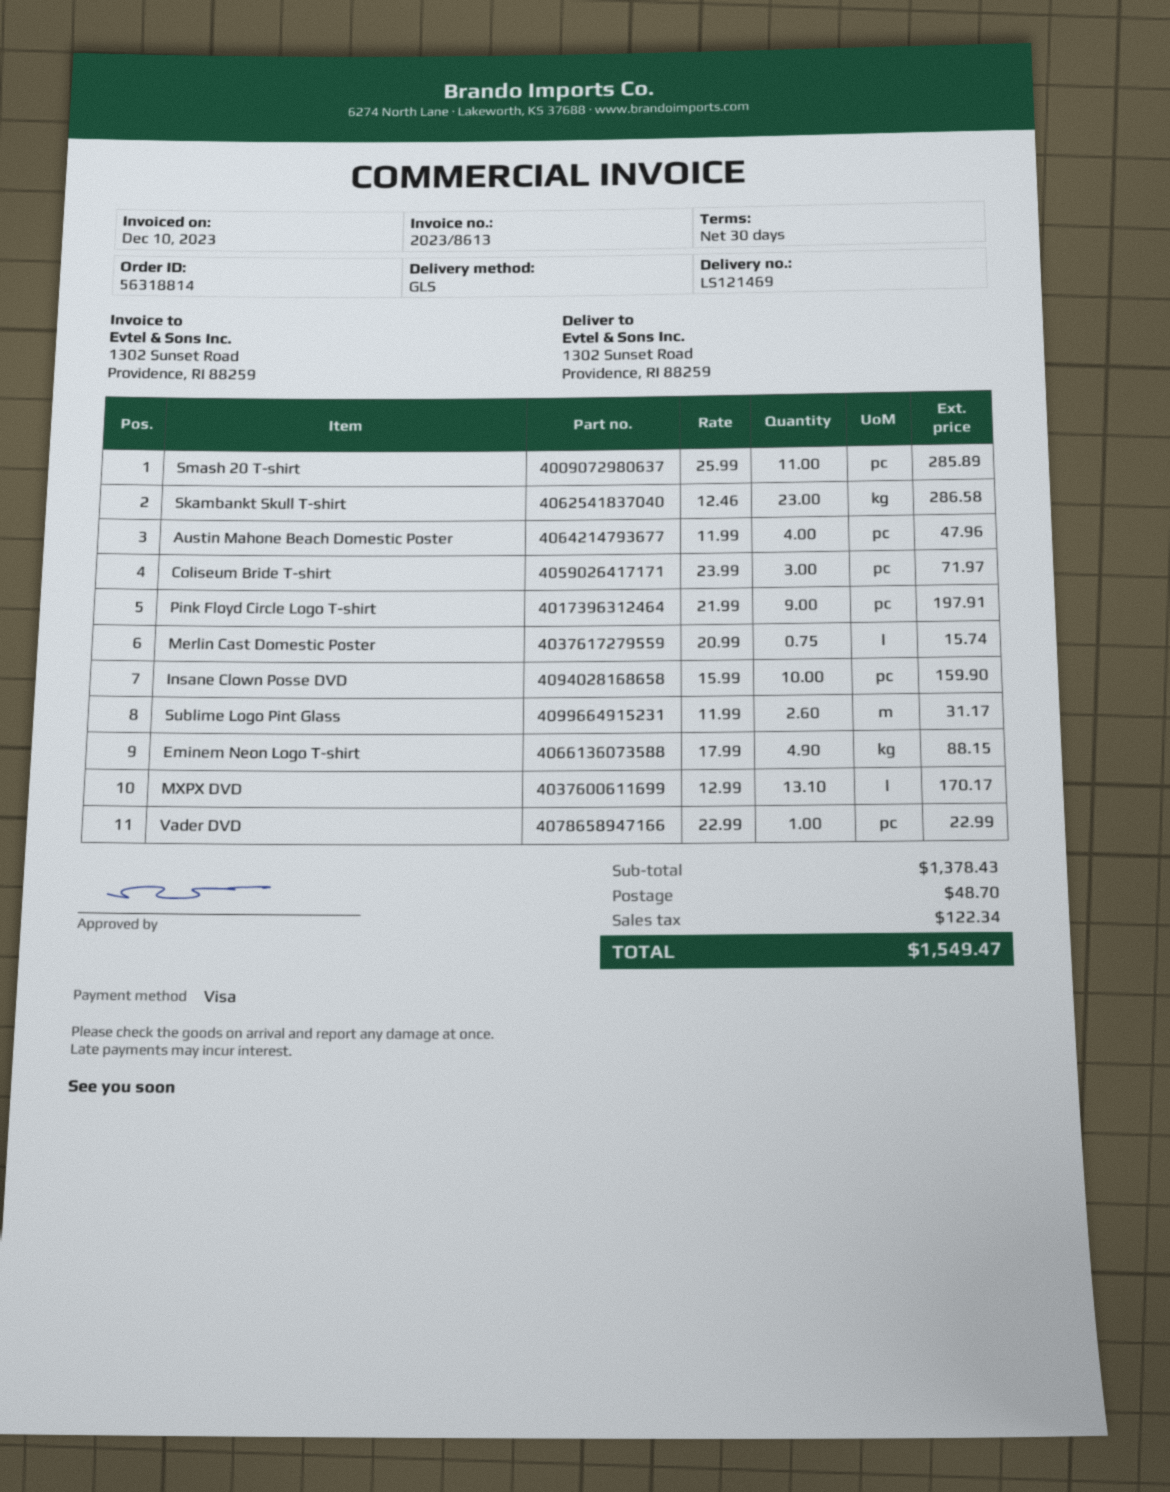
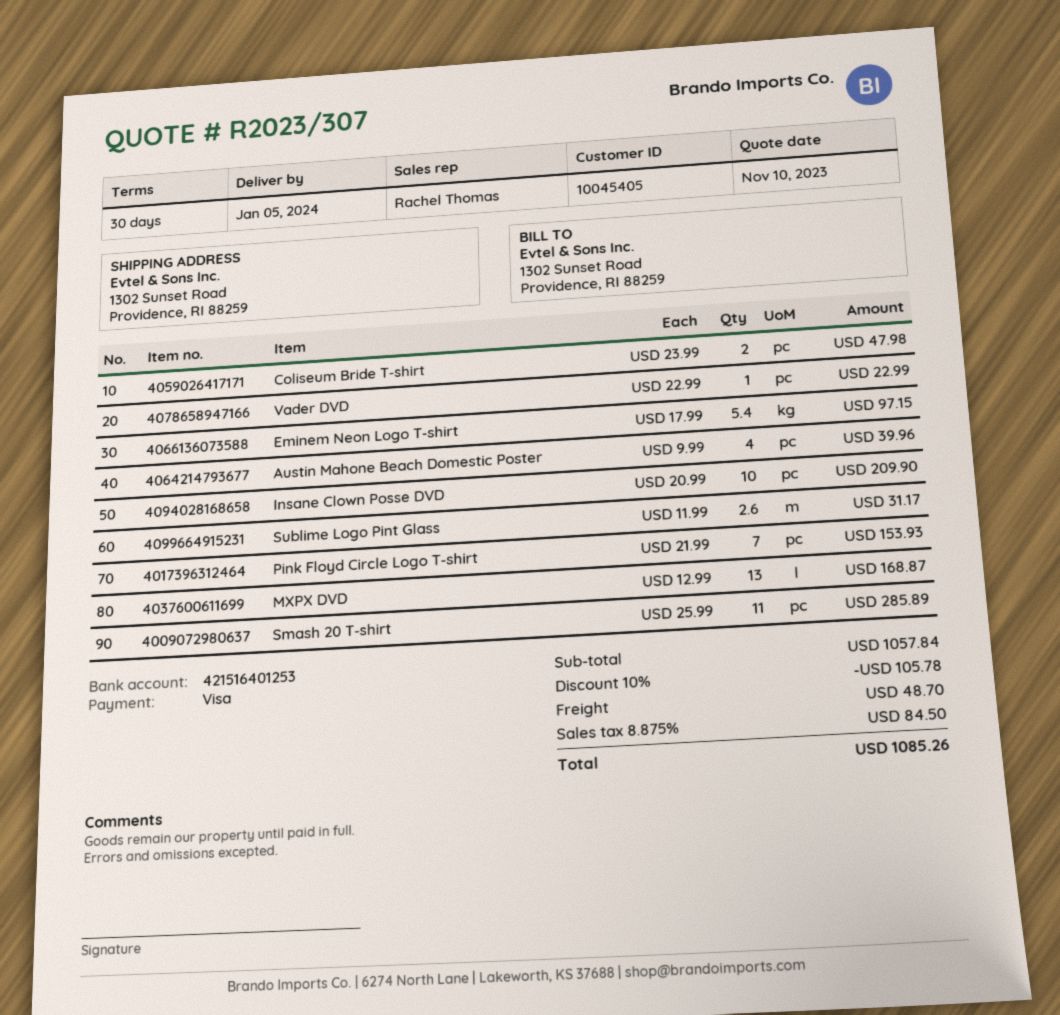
Skambankt Skull T-shirt: 23 x 12.46 = 286.58 -> none
Austin Mahone Beach Domestic Poster: 4 x 11.99 = 47.96 -> 4 x 9.99 = 39.96
Coliseum Bride T-shirt: 3 x 23.99 = 71.97 -> 2 x 23.99 = 47.98
Pink Floyd Circle Logo T-shirt: 9 x 21.99 = 197.91 -> 7 x 21.99 = 153.93
Merlin Cast Domestic Poster: 0.75 x 20.99 = 15.74 -> none
Insane Clown Posse DVD: 10 x 15.99 = 159.90 -> 10 x 20.99 = 209.90
Eminem Neon Logo T-shirt: 4.9 x 17.99 = 88.15 -> 5.4 x 17.99 = 97.15
MXPX DVD: 13.1 x 12.99 = 170.17 -> 13 x 12.99 = 168.87
subtotal: 1378.43 -> 1057.84
discount: none -> 10% = 105.78
tax: 122.34 -> 84.50
total: 1549.47 -> 1085.26

